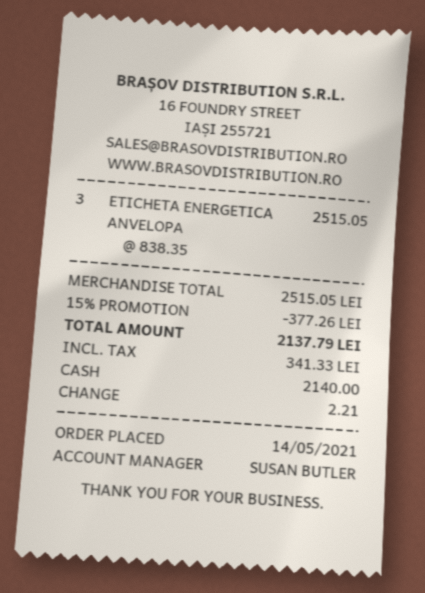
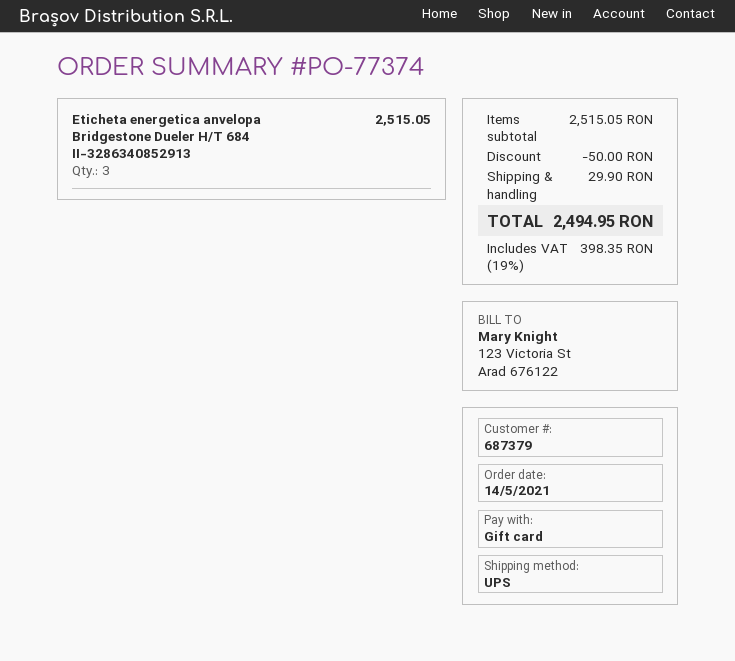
payment method: cash -> gift card
discount: 377.26 -> 50.00
shipping: none -> 29.90
tax: 341.33 -> 398.35
total: 2137.79 -> 2494.95

